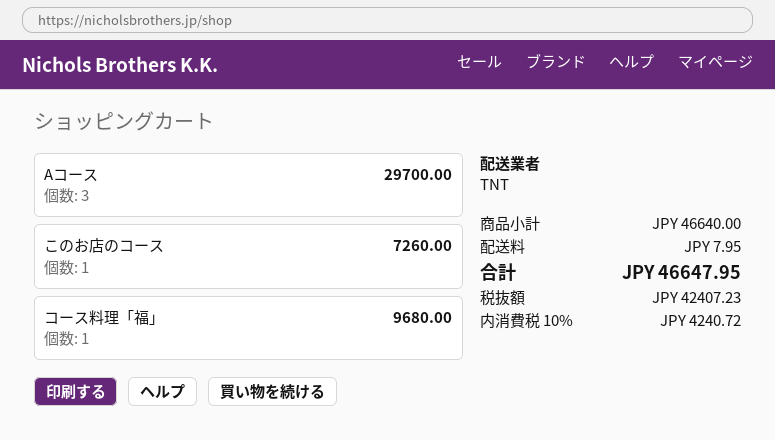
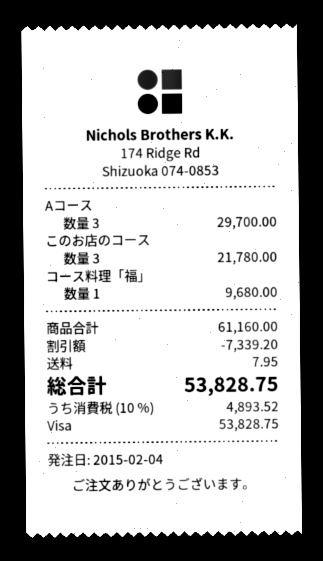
このお店のコース: 1 for 7260.00 -> 3 for 21780.00
subtotal: 46640.00 -> 61160.00
discount: none -> 7339.20
tax: 10% = 4240.72 -> 10% = 4893.52
total: 46647.95 -> 53828.75

